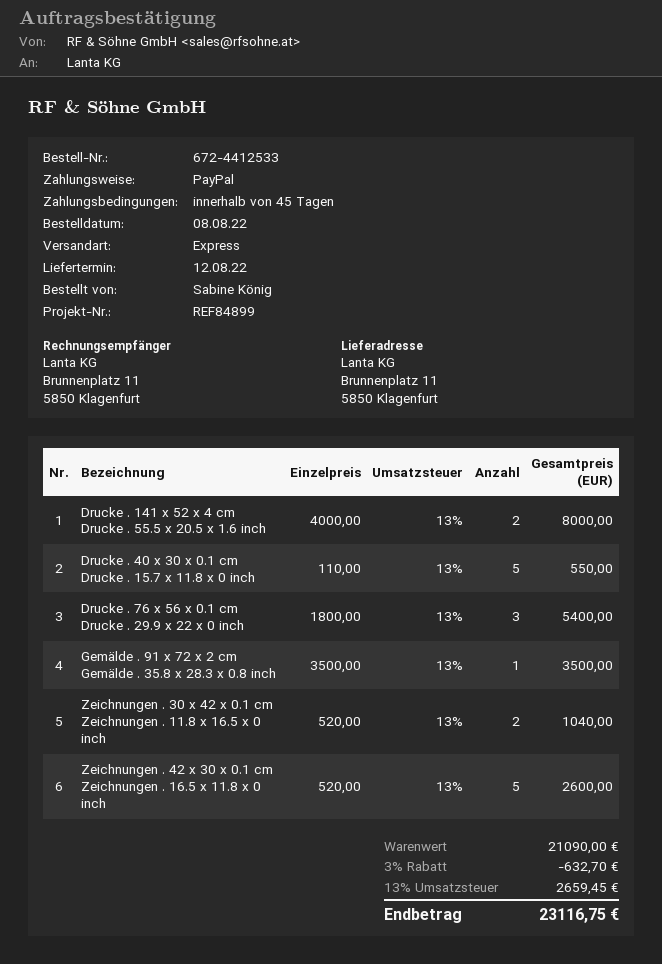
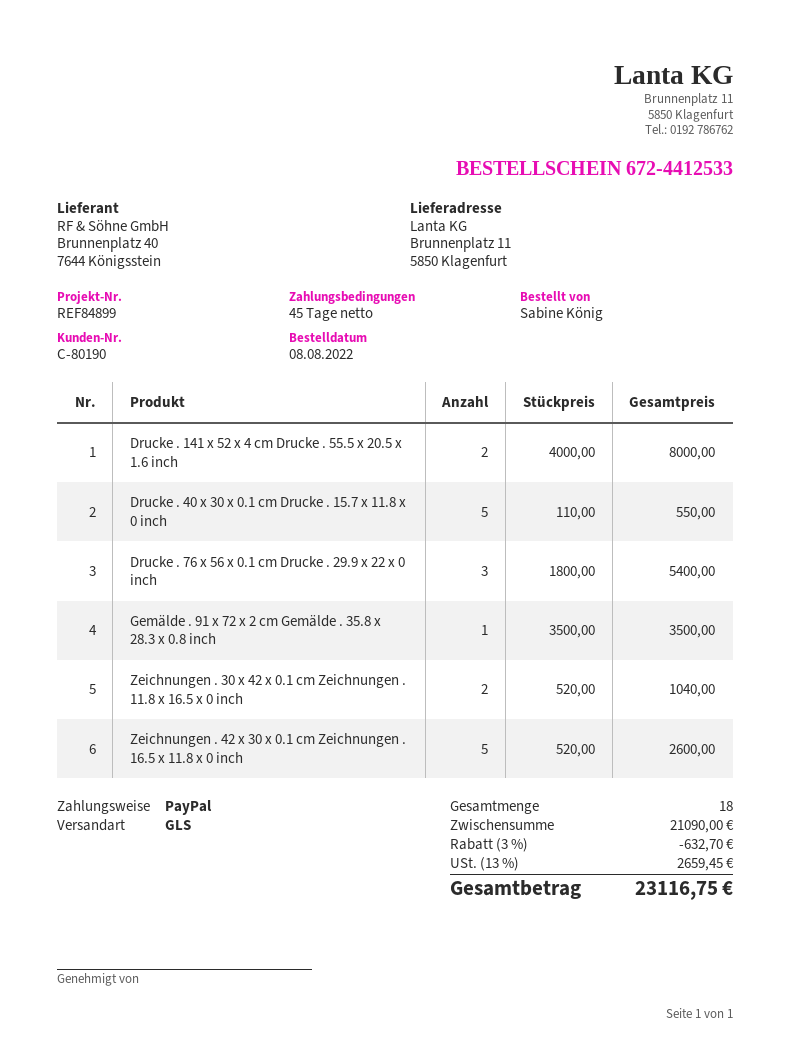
shipping method: express -> GLS

